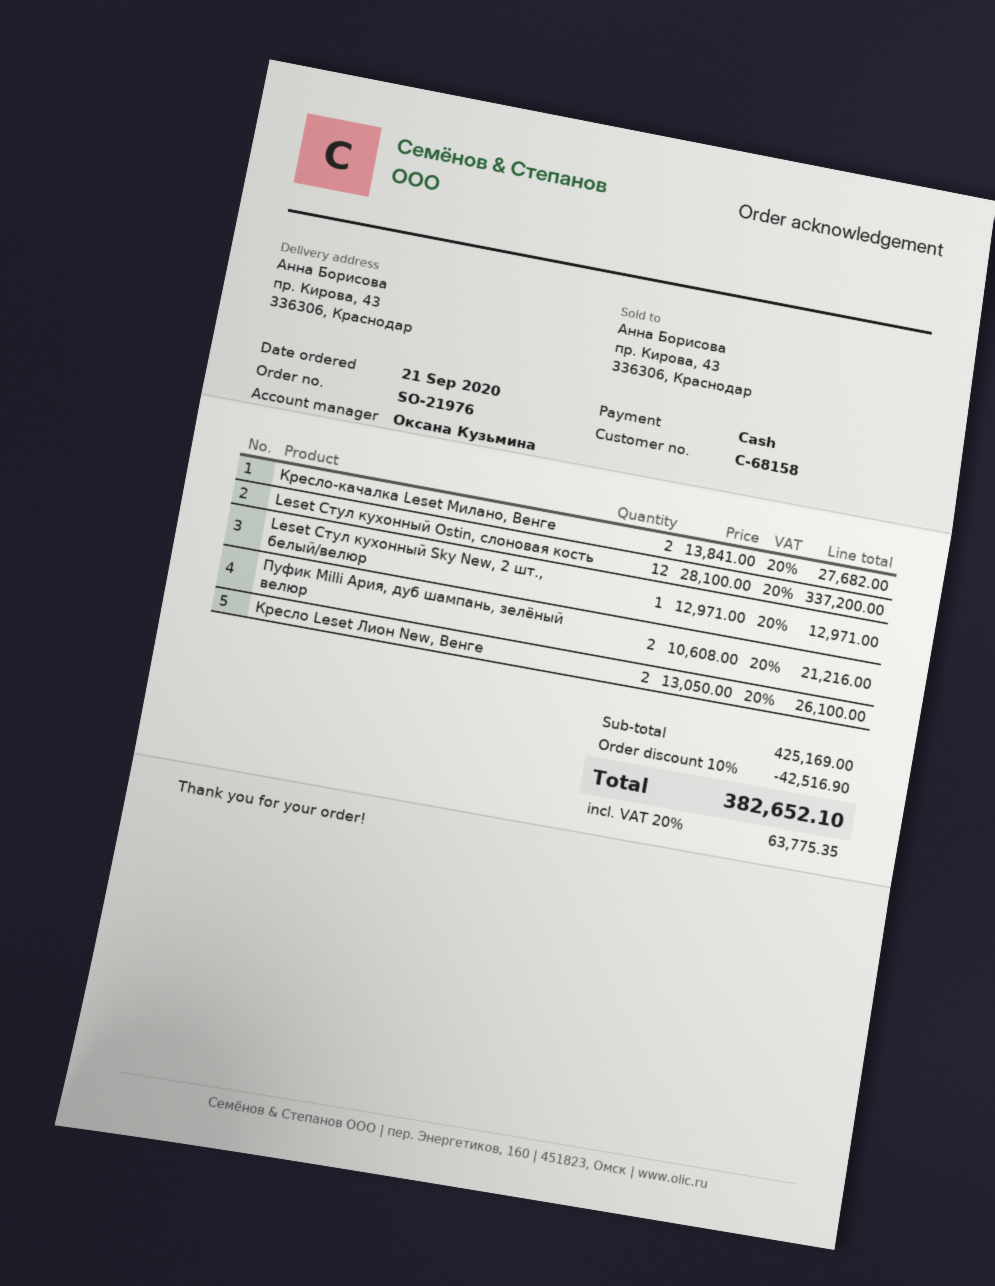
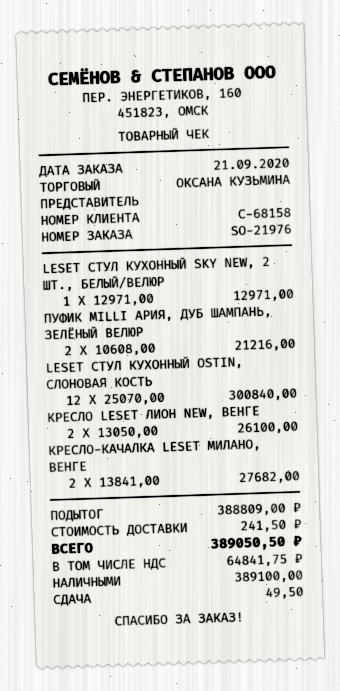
Leset Стул кухонный Ostin, слоновая кость: 12 x 28100.00 = 337200.00 -> 12 x 25070.00 = 300840.00
subtotal: 425169.00 -> 388809.00
discount: 10% = 42516.90 -> none
shipping: none -> 241.50
tax: 63775.35 -> 64841.75
total: 382652.10 -> 389050.50

